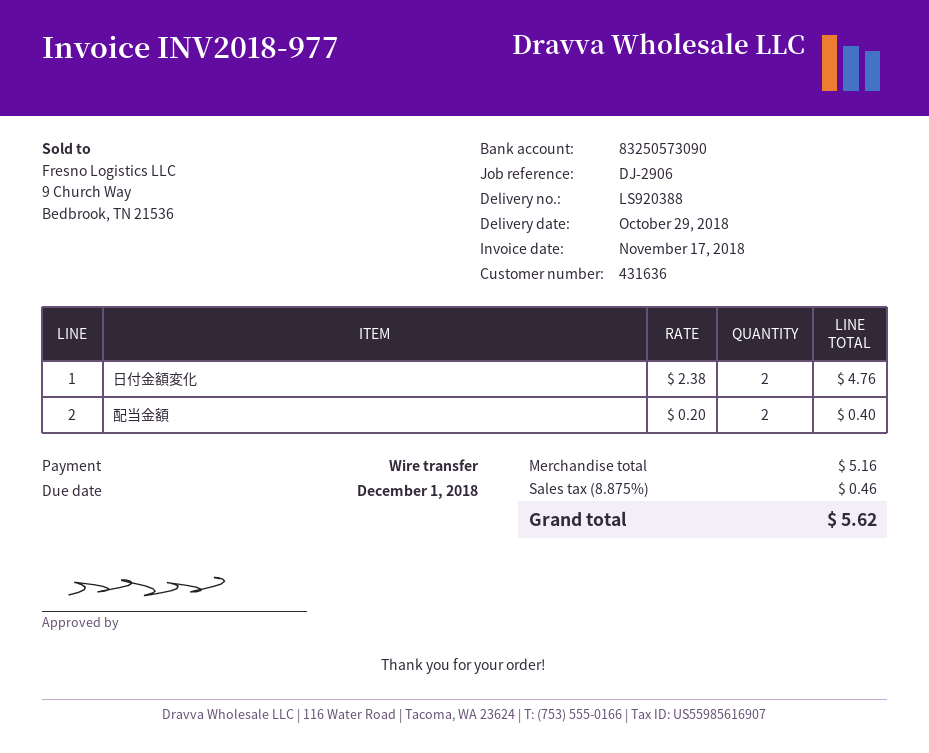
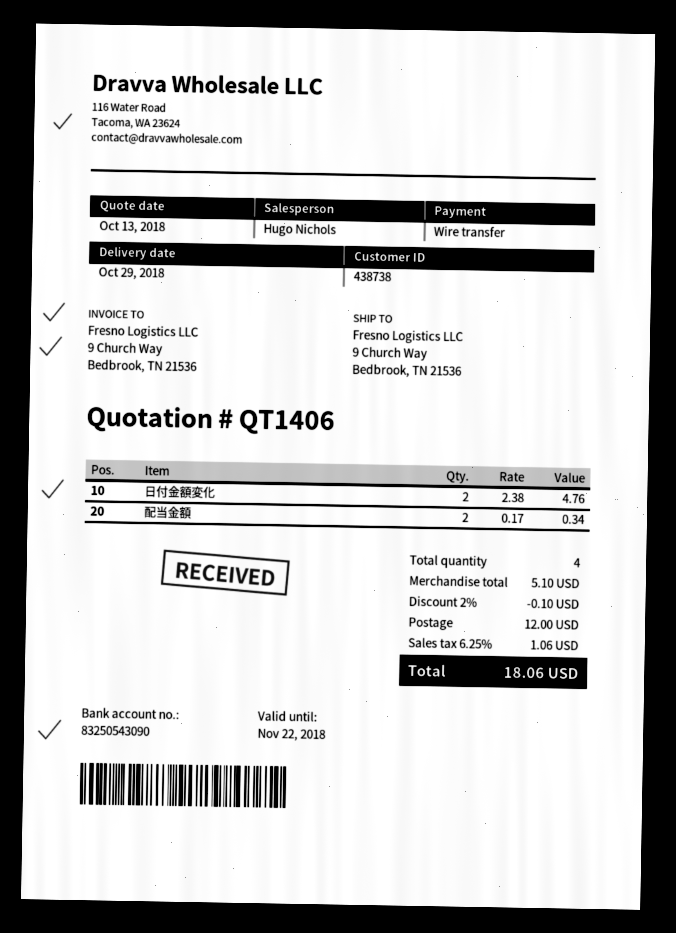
customer number: 431636 -> 438738
bank account: 83250573090 -> 83250543090
配当金額: 2 x 0.20 = 0.40 -> 2 x 0.17 = 0.34
subtotal: 5.16 -> 5.10
discount: none -> 2% = 0.10
shipping: none -> 12.00
tax: 8.875% = 0.46 -> 6.25% = 1.06
total: 5.62 -> 18.06

